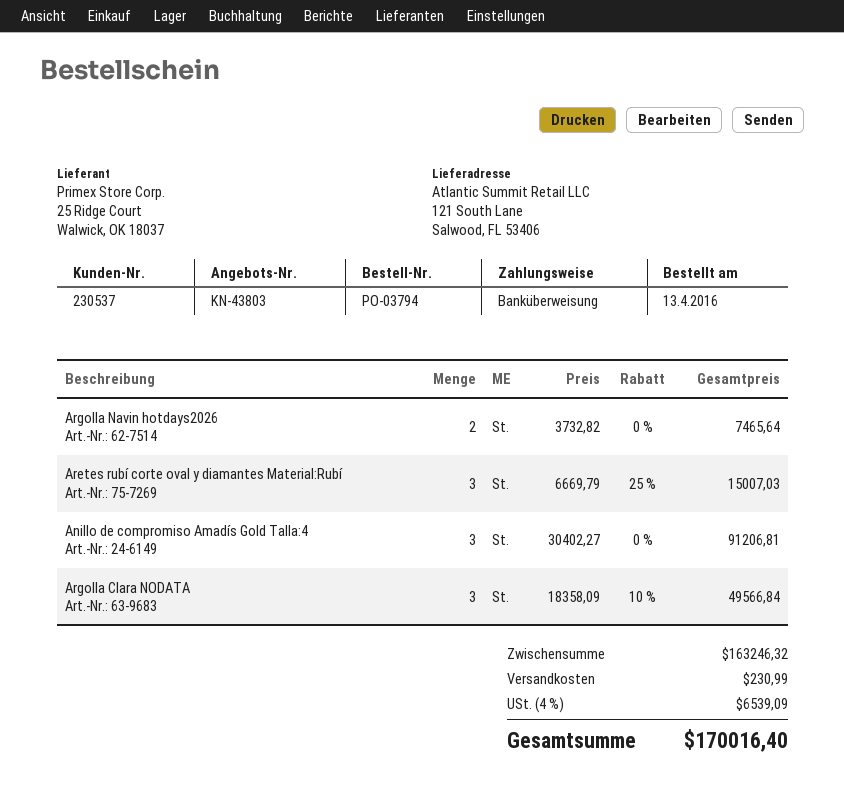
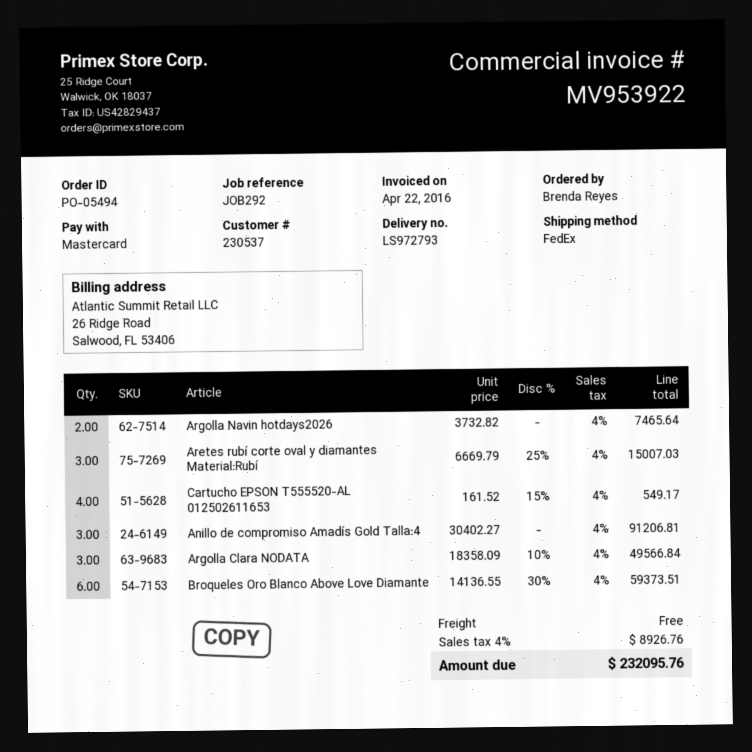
order number: PO-03794 -> PO-05494
payment method: bank transfer -> Mastercard
Cartucho EPSON T555520-AL 012502611653: none -> 4 x 161.52 - 15% = 549.17
Broqueles Oro Blanco Above Love Diamante: none -> 6 x 14136.55 - 30% = 59373.51
shipping: 230.99 -> 0.00
tax: 4% = 6539.09 -> 4% = 8926.76
total: 170016.40 -> 232095.76

